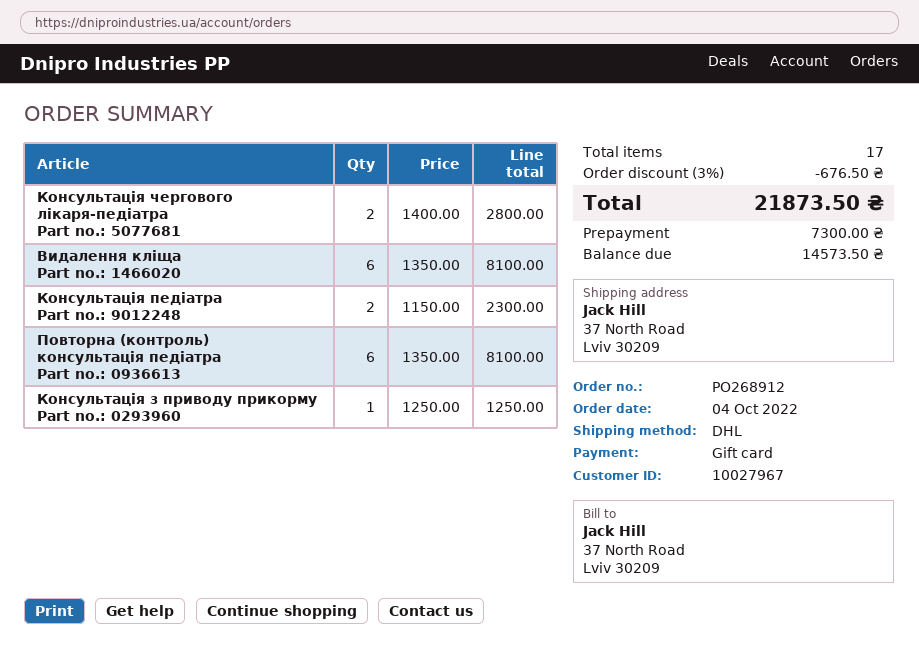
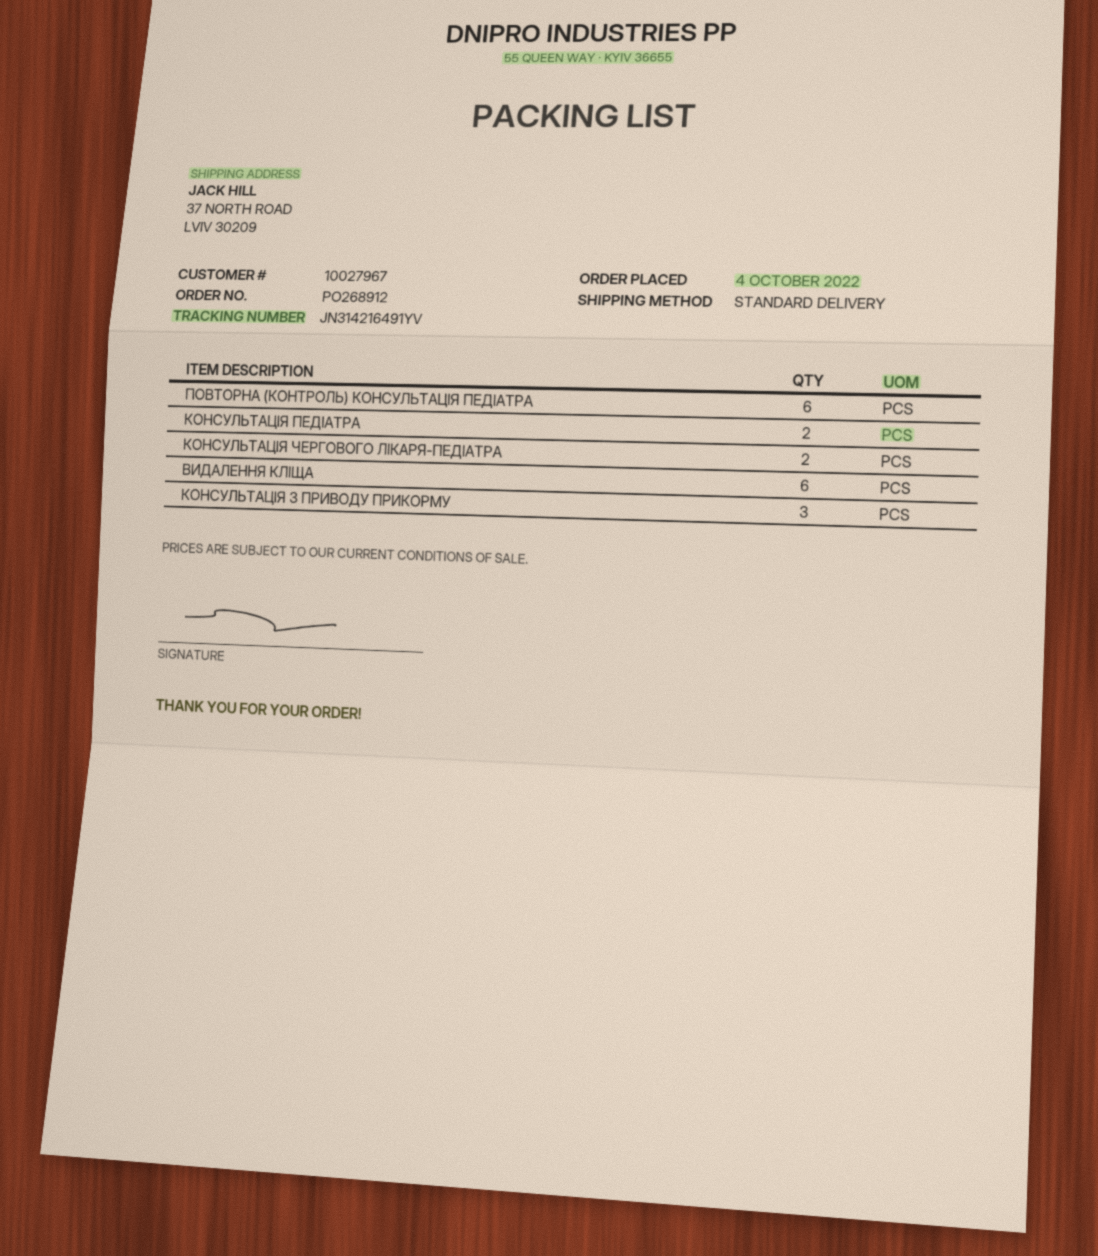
shipping method: DHL -> standard
Консультація з приводу прикорму: 1 -> 3

